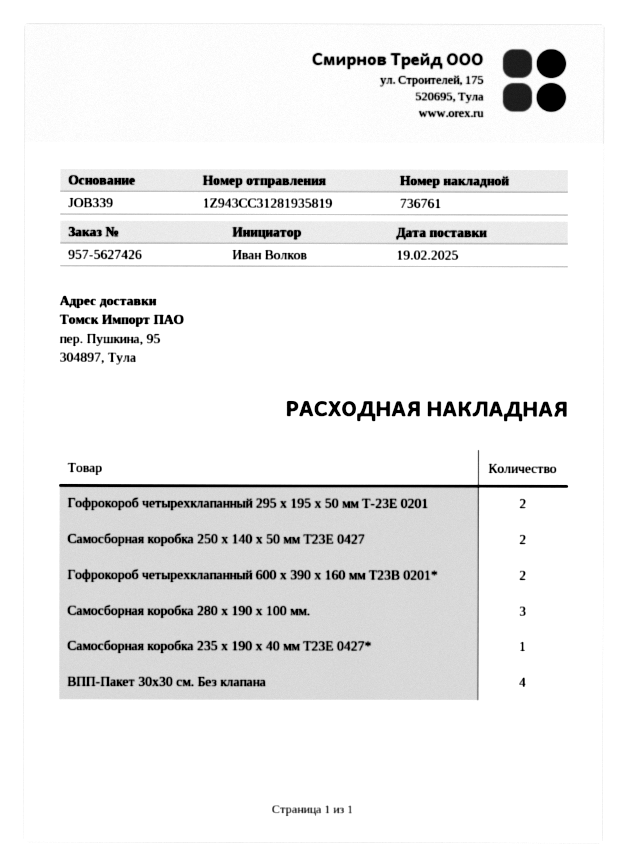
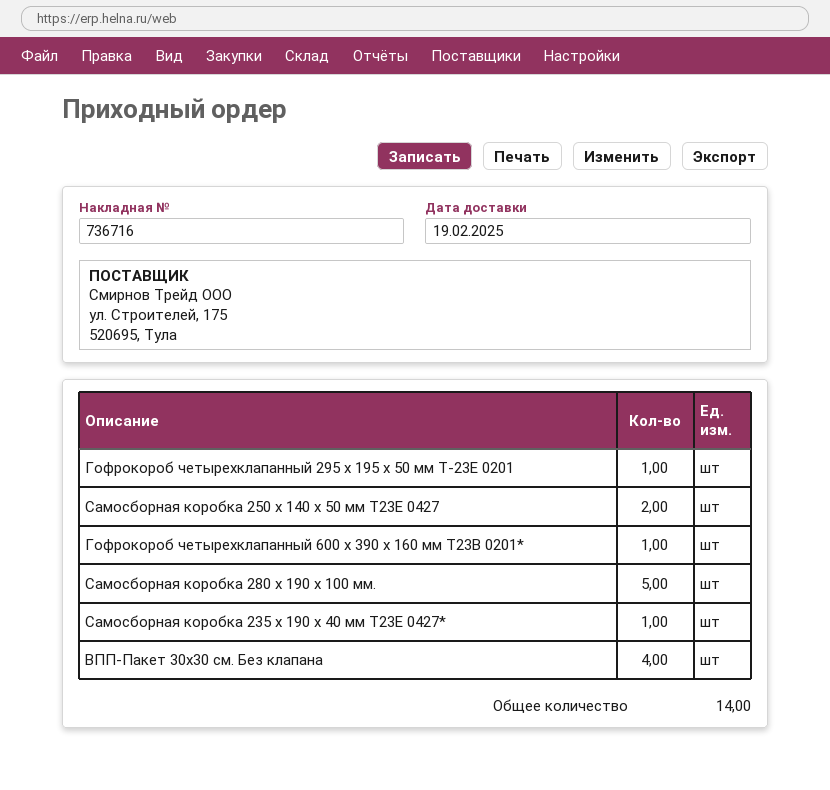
delivery note number: 736761 -> 736716
Гофрокороб четырехклапанный 295 х 195 х 50 мм Т-23Е 0201: 2 -> 1
Гофрокороб четырехклапанный 600 х 390 х 160 мм Т23В 0201*: 2 -> 1
Самосборная коробка 280 х 190 х 100 мм.: 3 -> 5

